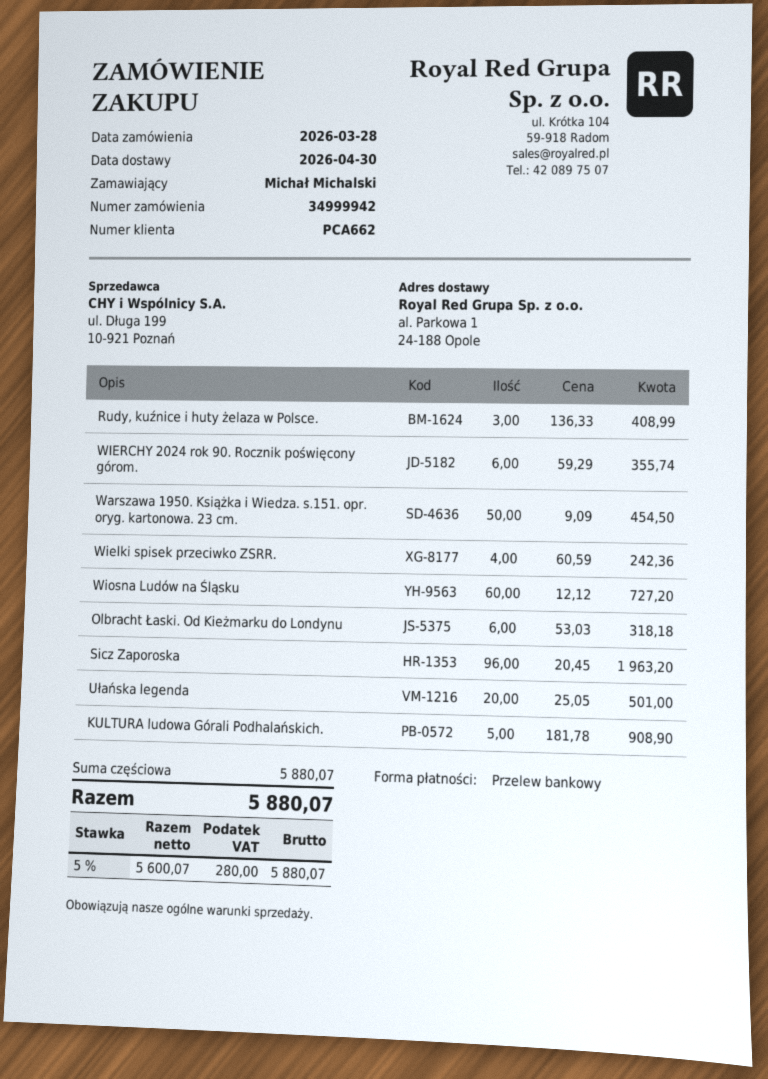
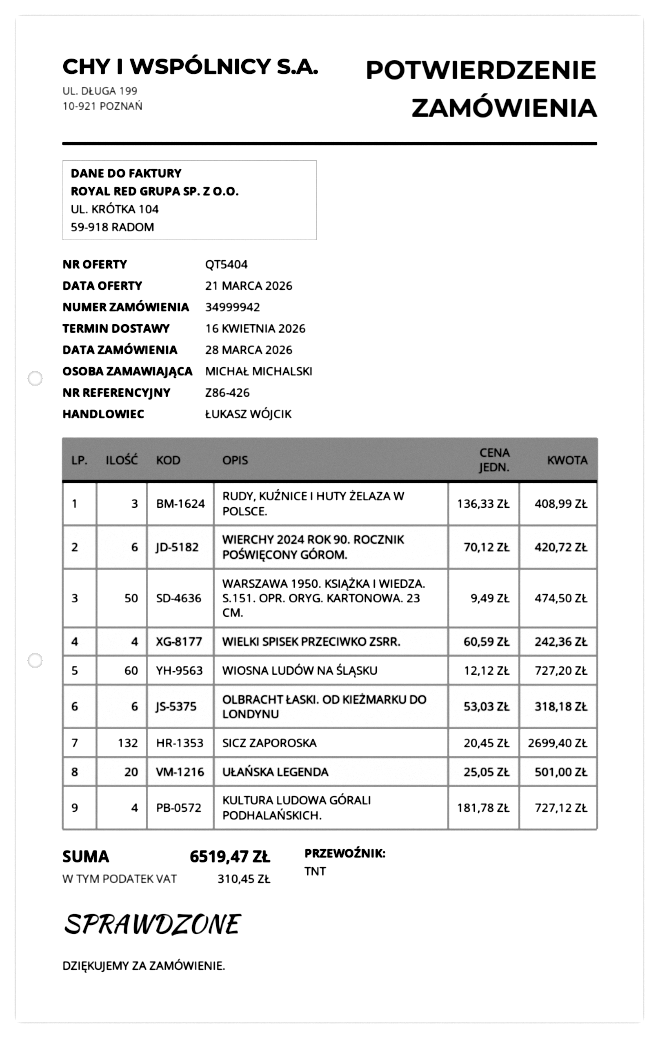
delivery date: 2026-04-30 -> 2026-04-16
WIERCHY 2024 rok 90. Rocznik poświęcony górom.: 6 x 59.29 = 355.74 -> 6 x 70.12 = 420.72
Warszawa 1950. Książka i Wiedza. s.151. opr. oryg. kartonowa. 23 cm.: 50 x 9.09 = 454.50 -> 50 x 9.49 = 474.50
Sicz Zaporoska: 96 x 20.45 = 1963.20 -> 132 x 20.45 = 2699.40
KULTURA ludowa Górali Podhalańskich.: 5 x 181.78 = 908.90 -> 4 x 181.78 = 727.12
tax: 280.00 -> 310.45
total: 5880.07 -> 6519.47

